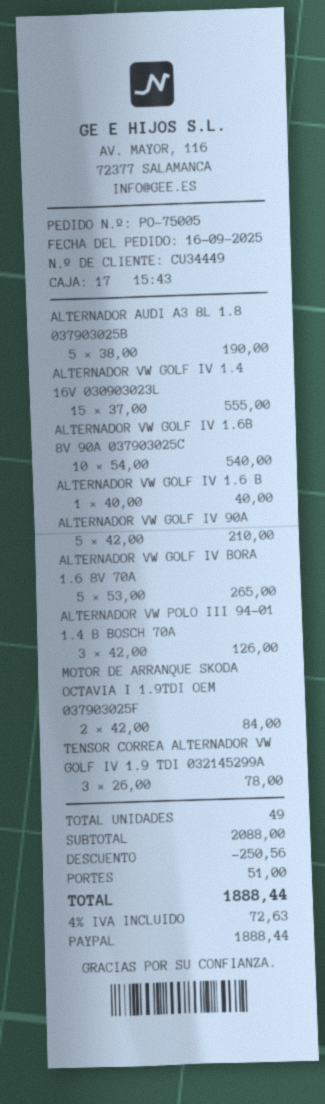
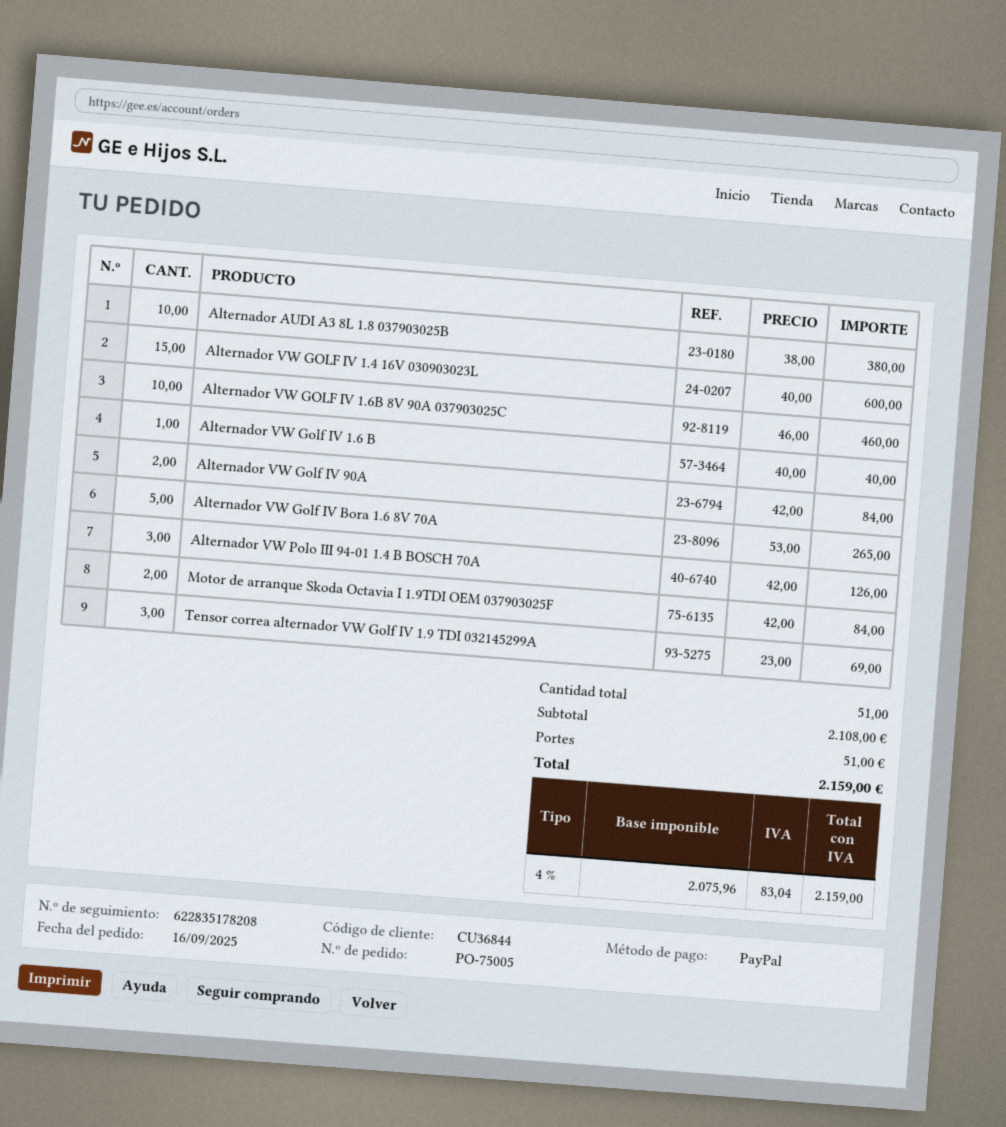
customer number: CU34449 -> CU36844
ALTERNADOR AUDI A3 8L 1.8 037903025B: 5 x 38.00 = 190.00 -> 10 x 38.00 = 380.00
ALTERNADOR VW GOLF IV 1.4 16V 030903023L: 15 x 37.00 = 555.00 -> 15 x 40.00 = 600.00
ALTERNADOR VW GOLF IV 1.6B 8V 90A 037903025C: 10 x 54.00 = 540.00 -> 10 x 46.00 = 460.00
ALTERNADOR VW GOLF IV 90A: 5 x 42.00 = 210.00 -> 2 x 42.00 = 84.00
TENSOR CORREA ALTERNADOR VW GOLF IV 1.9 TDI 032145299A: 3 x 26.00 = 78.00 -> 3 x 23.00 = 69.00
total quantity: 49 -> 51
subtotal: 2088.00 -> 2108.00
discount: 250.56 -> none
tax: 4% = 72.63 -> 4% = 83.04
total: 1888.44 -> 2159.00

